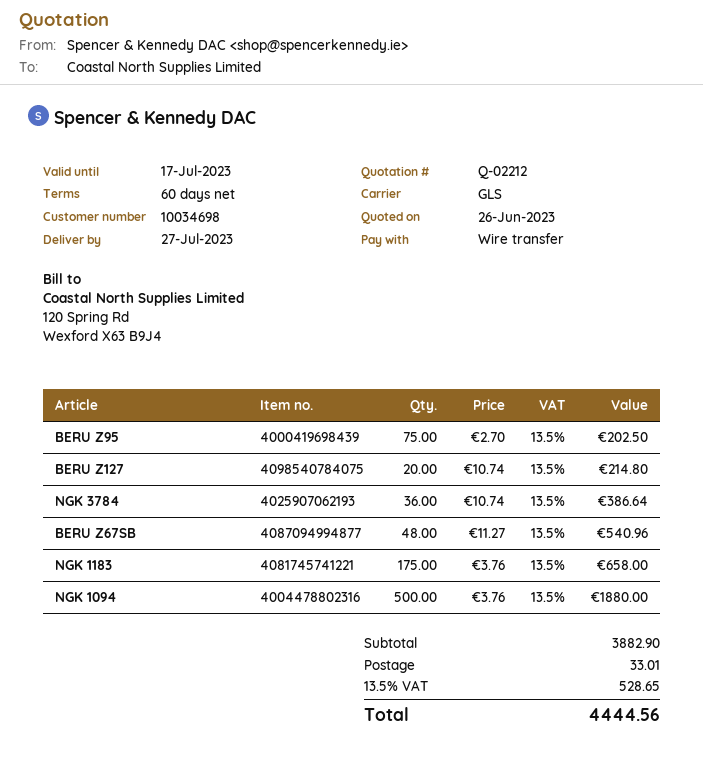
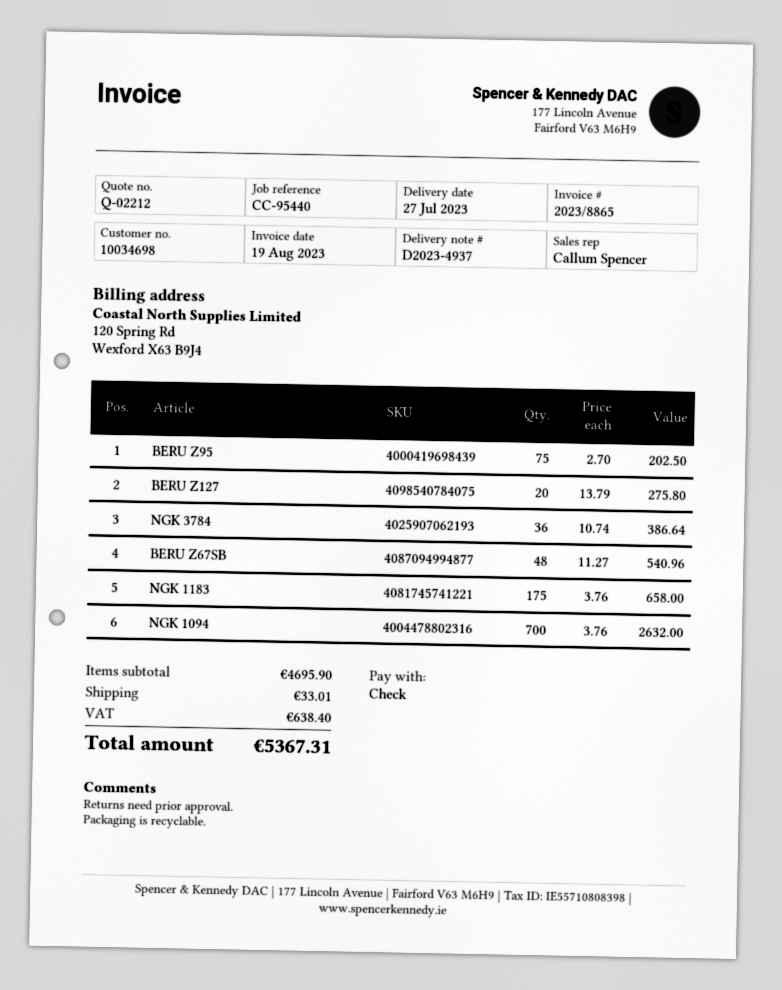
payment method: bank transfer -> cheque
BERU Z127: 20 x 10.74 = 214.80 -> 20 x 13.79 = 275.80
NGK 1094: 500 x 3.76 = 1880.00 -> 700 x 3.76 = 2632.00
subtotal: 3882.90 -> 4695.90
tax: 528.65 -> 638.40
total: 4444.56 -> 5367.31

